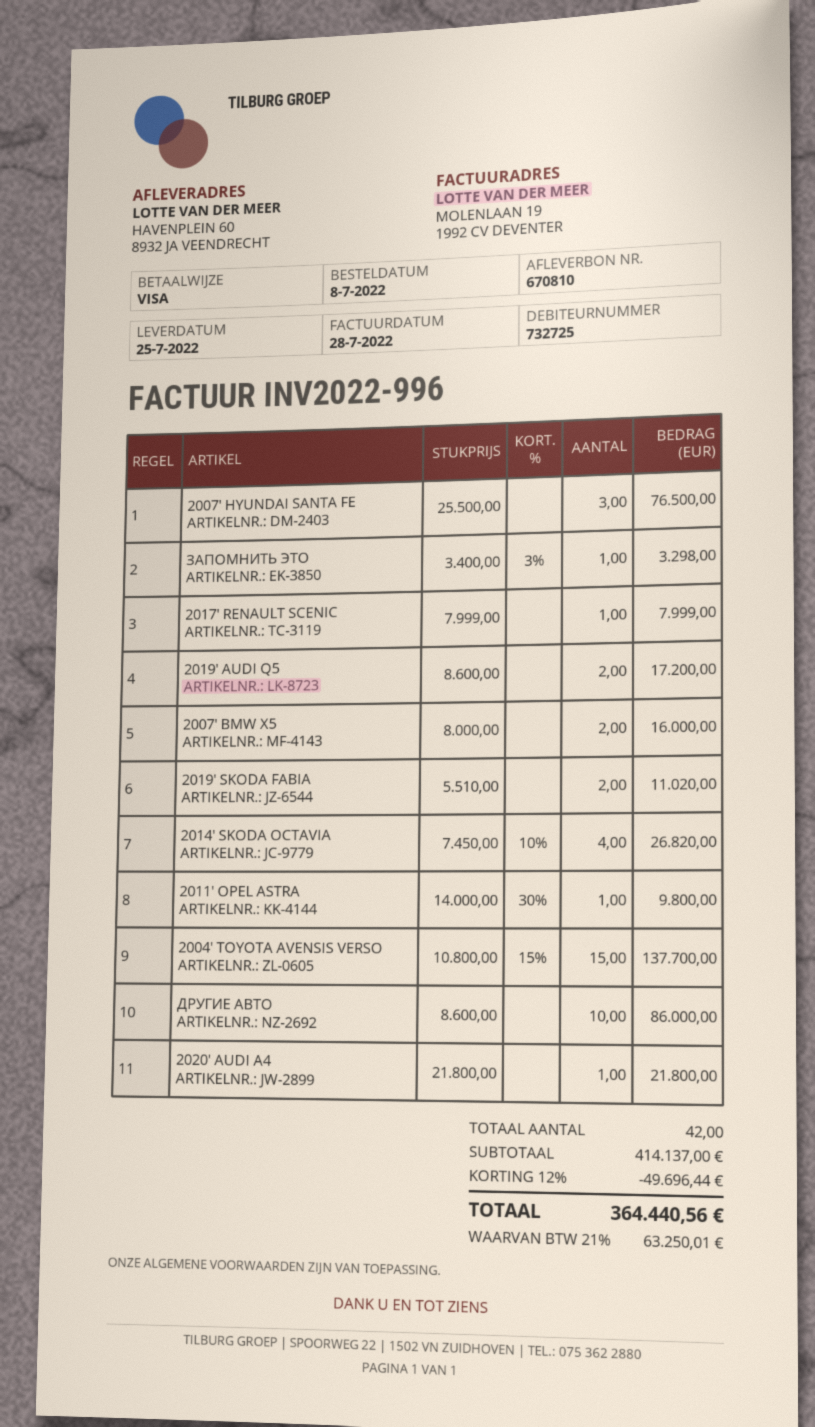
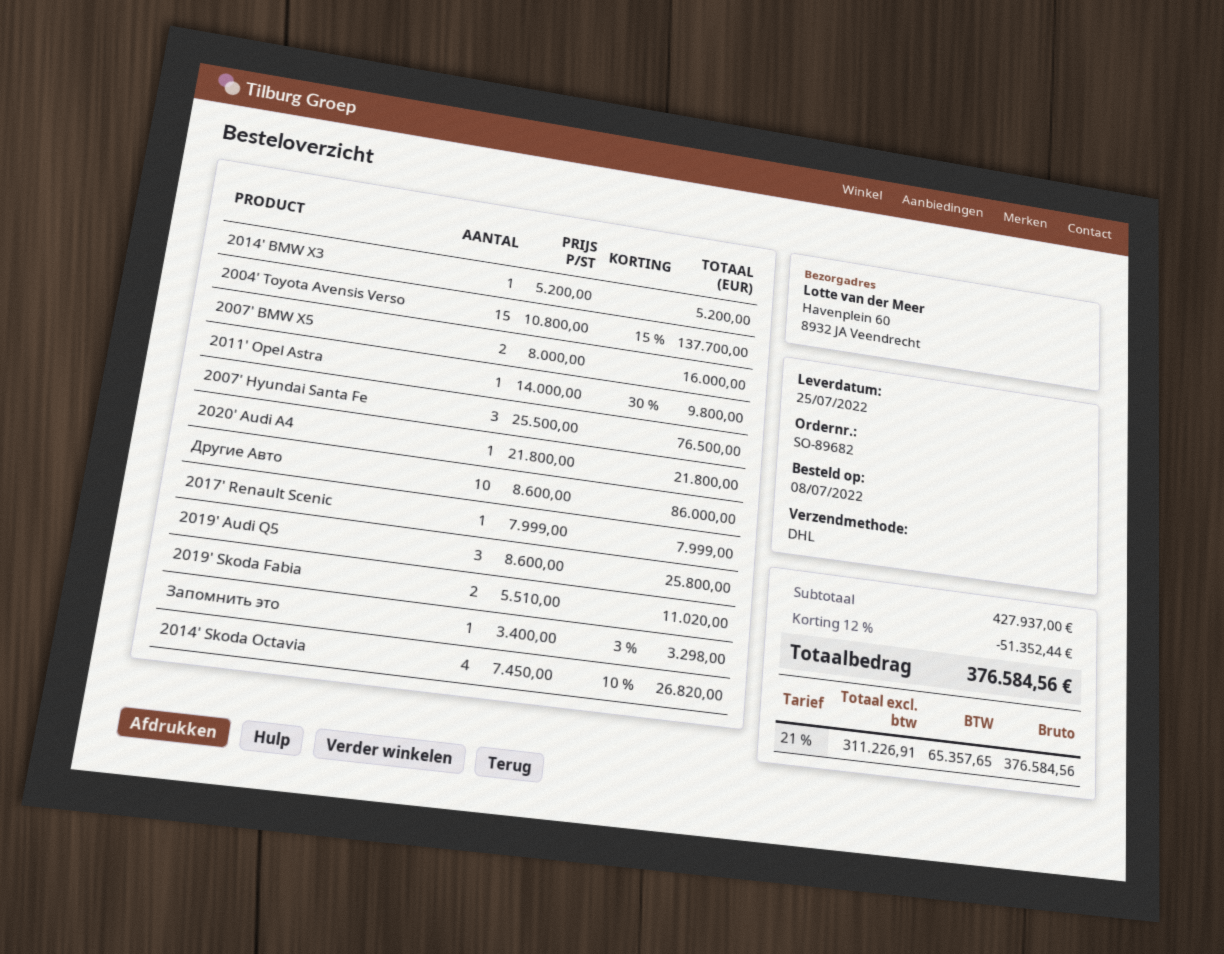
2019' AUDI Q5: 2 x 8600.00 = 17200.00 -> 3 x 8600.00 = 25800.00
2014' BMW X3: none -> 1 x 5200.00 = 5200.00
subtotal: 414137.00 -> 427937.00
discount: 12% = 49696.44 -> 12% = 51352.44
tax: 21% = 63250.01 -> 21% = 65357.65
total: 364440.56 -> 376584.56

